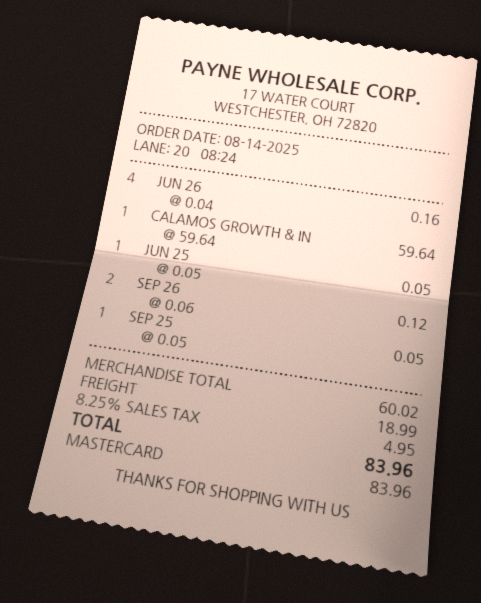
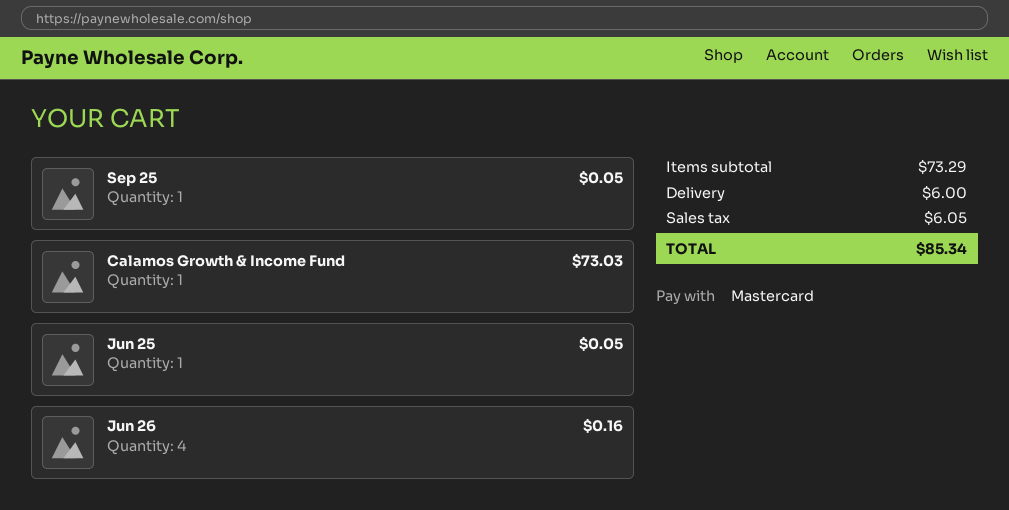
CALAMOS GROWTH & IN: 1 for 59.64 -> 1 for 73.03
SEP 26: 2 for 0.12 -> none
subtotal: 60.02 -> 73.29
shipping: 18.99 -> 6.00
tax: 4.95 -> 6.05
total: 83.96 -> 85.34

